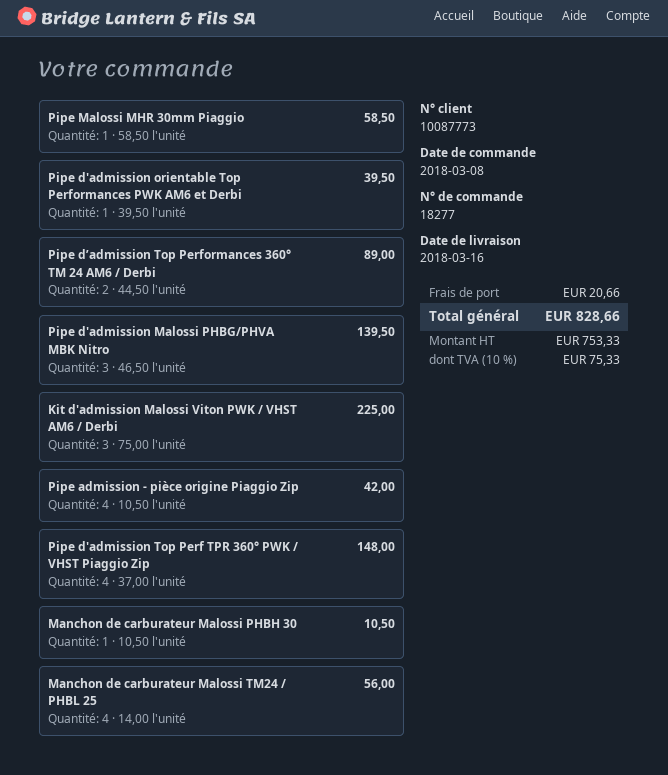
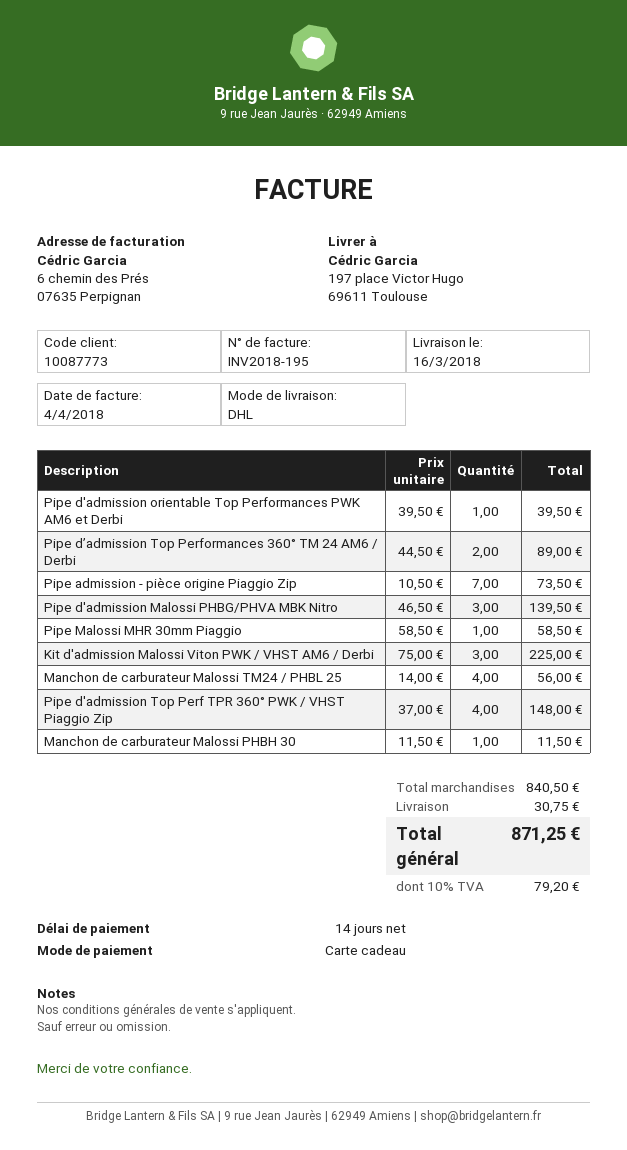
Pipe admission - pièce origine Piaggio Zip: 4 x 10.50 = 42.00 -> 7 x 10.50 = 73.50
Manchon de carburateur Malossi PHBH 30: 1 x 10.50 = 10.50 -> 1 x 11.50 = 11.50
shipping: 20.66 -> 30.75
tax: 10% = 75.33 -> 10% = 79.20
total: 828.66 -> 871.25

